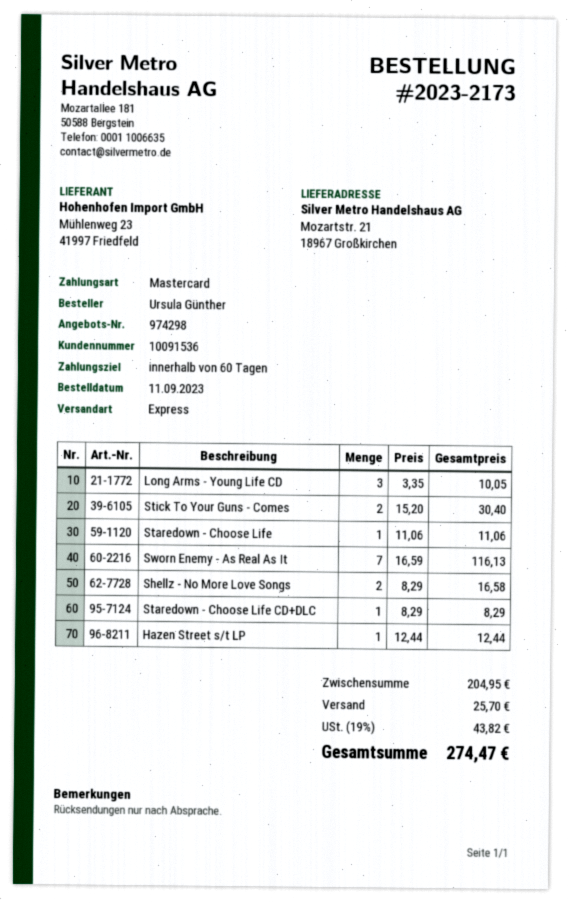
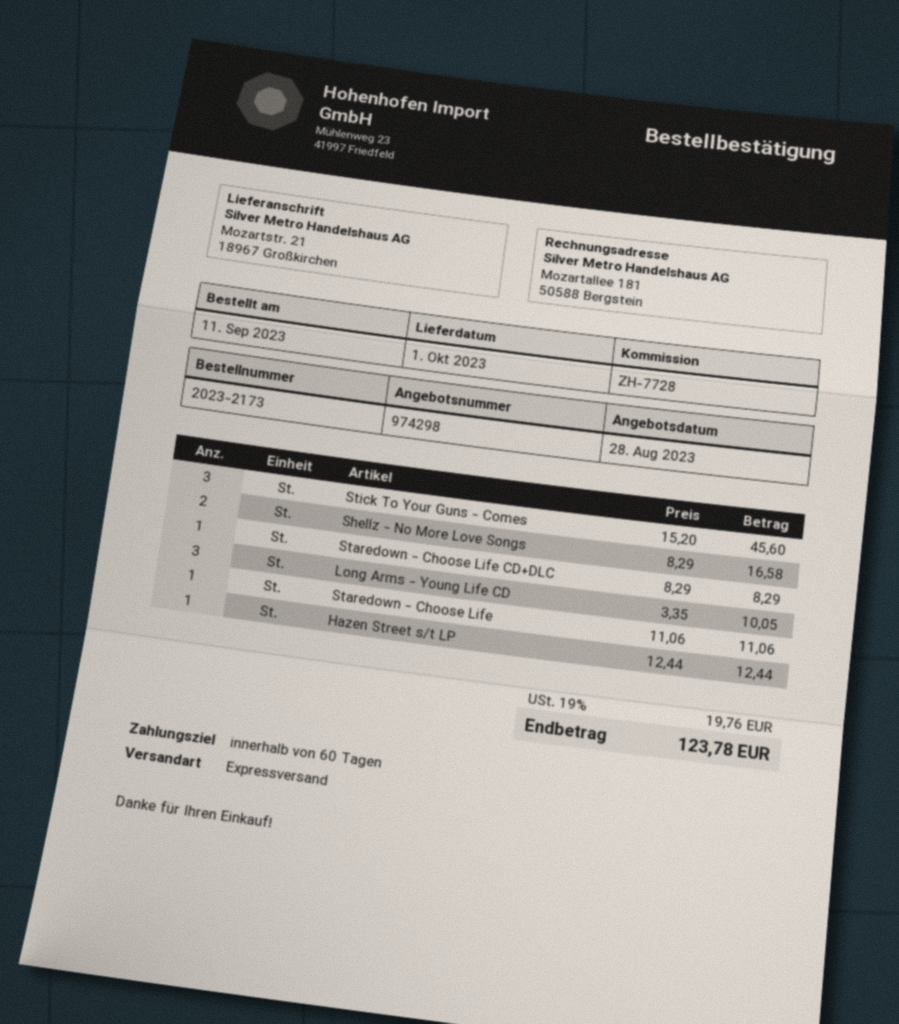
Stick To Your Guns - Comes: 2 x 15.20 = 30.40 -> 3 x 15.20 = 45.60
Sworn Enemy - As Real As It: 7 x 16.59 = 116.13 -> none
shipping: 25.70 -> none
tax: 19% = 43.82 -> 19% = 19.76
total: 274.47 -> 123.78

